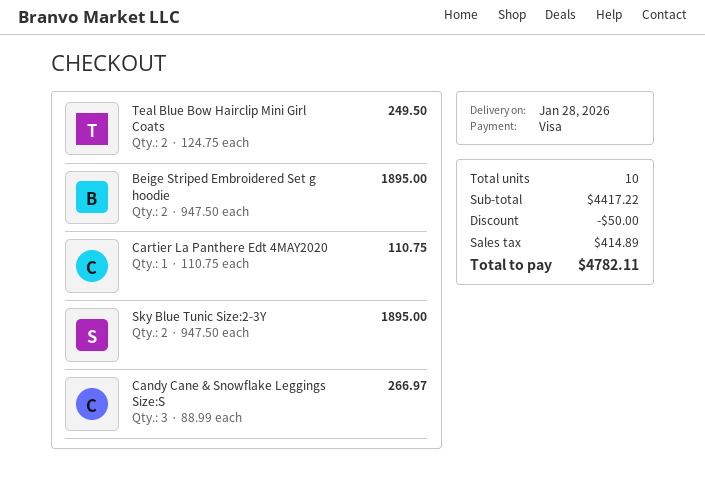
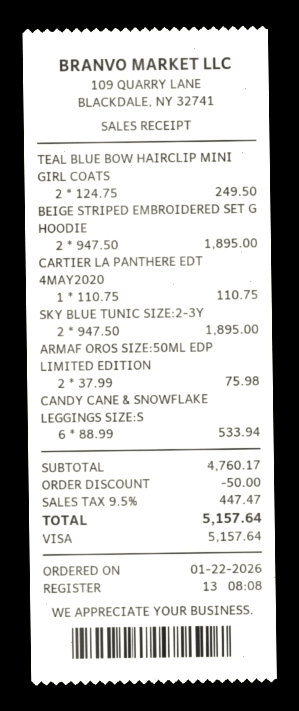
Candy Cane & Snowflake Leggings Size:S: 3 x 88.99 = 266.97 -> 6 x 88.99 = 533.94
ARMAF OROS SIZE:50ML EDP LIMITED EDITION: none -> 2 x 37.99 = 75.98
subtotal: 4417.22 -> 4760.17
tax: 414.89 -> 447.47
total: 4782.11 -> 5157.64

